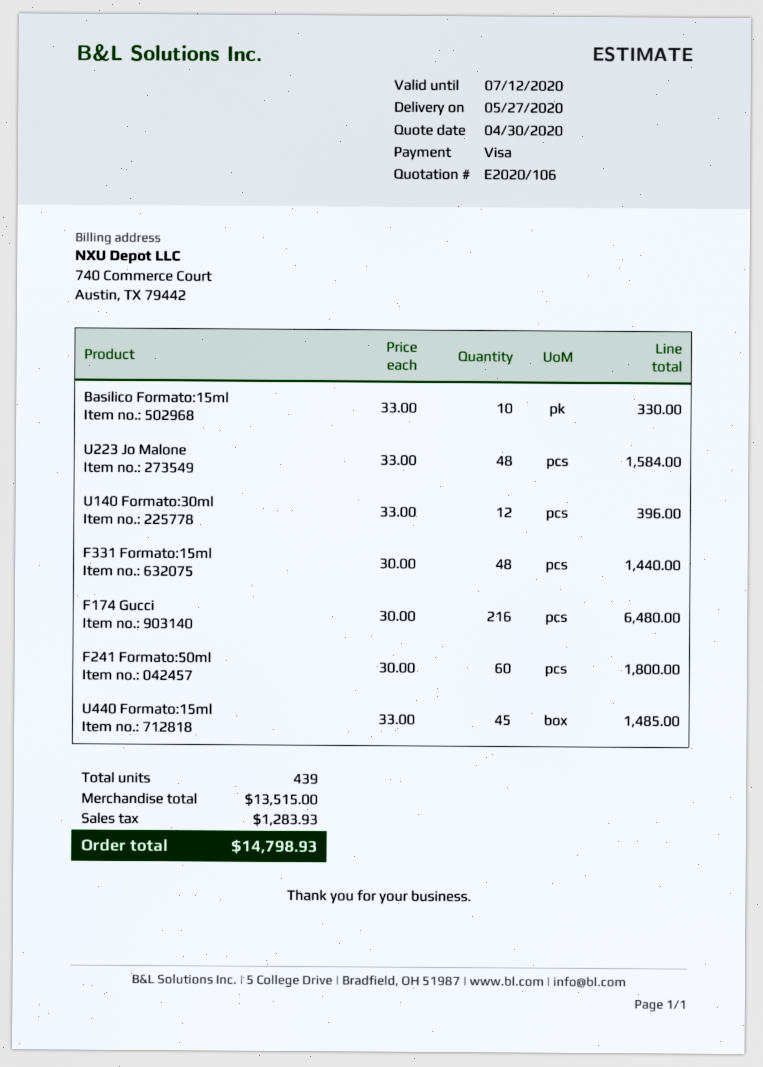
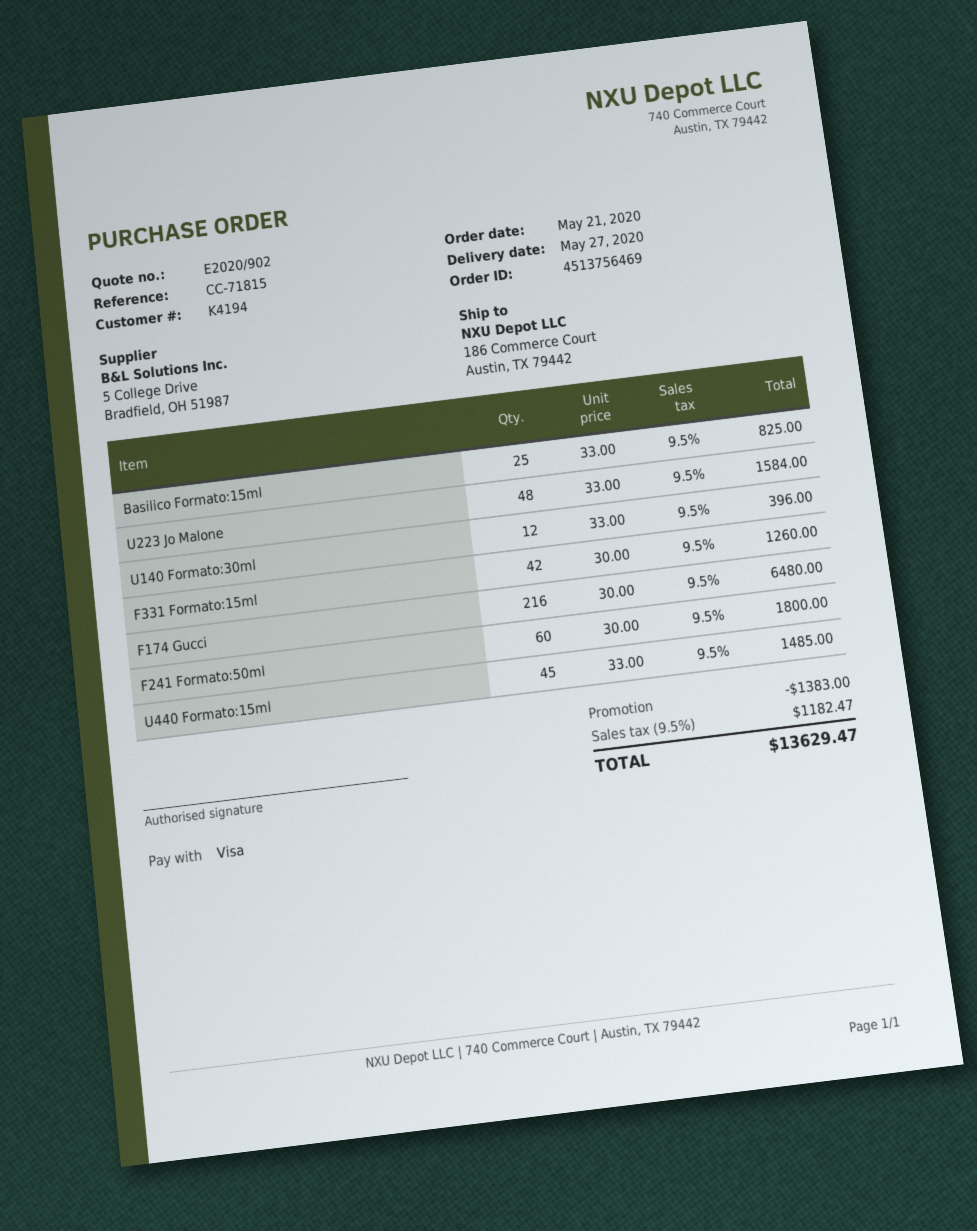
quote number: E2020/106 -> E2020/902
Basilico Formato:15ml: 10 x 33.00 = 330.00 -> 25 x 33.00 = 825.00
F331 Formato:15ml: 48 x 30.00 = 1440.00 -> 42 x 30.00 = 1260.00
discount: none -> 1383.00
tax: 1283.93 -> 1182.47
total: 14798.93 -> 13629.47

